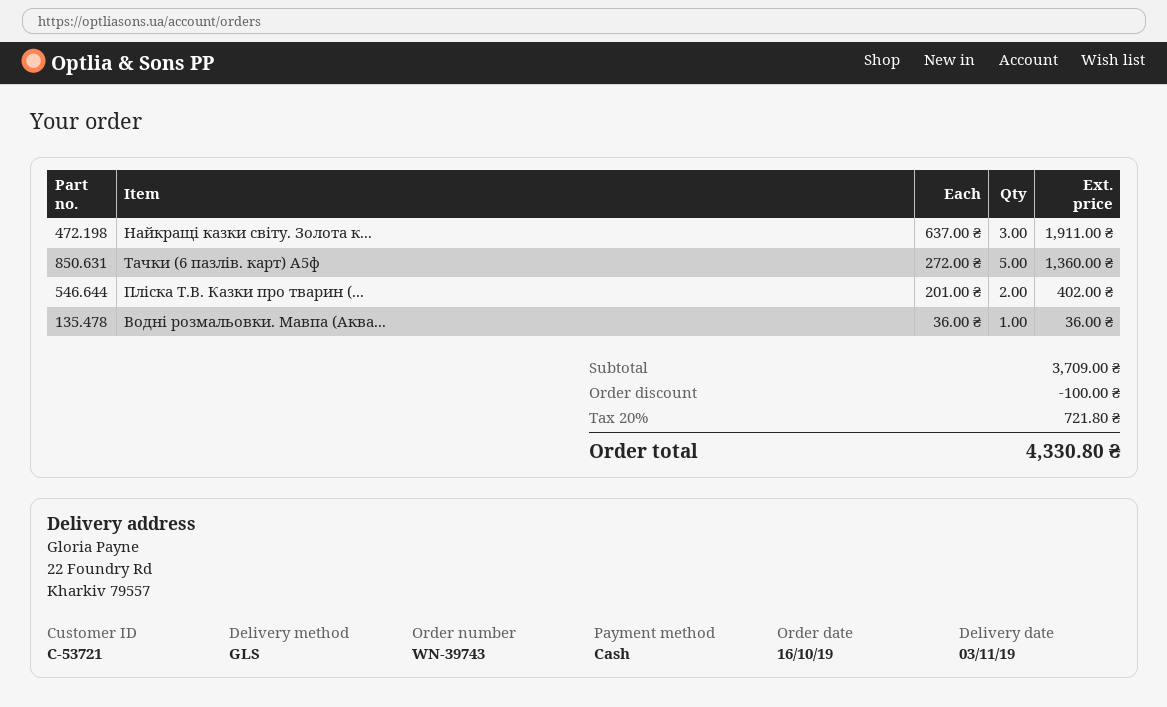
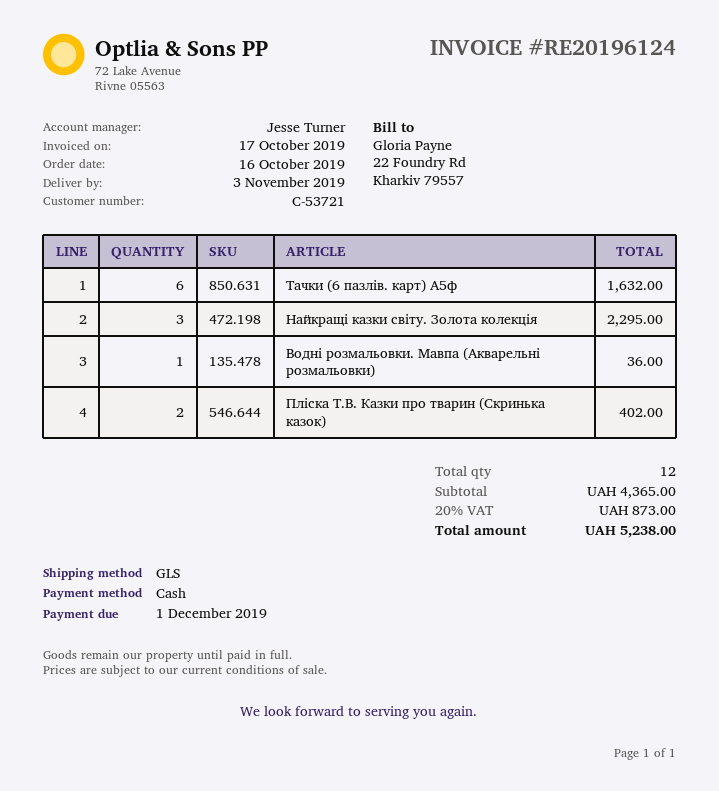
Найкращі казки світу. Золота к...: 3 for 1911.00 -> 3 for 2295.00
Тачки (6 пазлів. карт) А5ф: 5 for 1360.00 -> 6 for 1632.00
subtotal: 3709.00 -> 4365.00
discount: 100.00 -> none
tax: 20% = 721.80 -> 20% = 873.00
total: 4330.80 -> 5238.00

